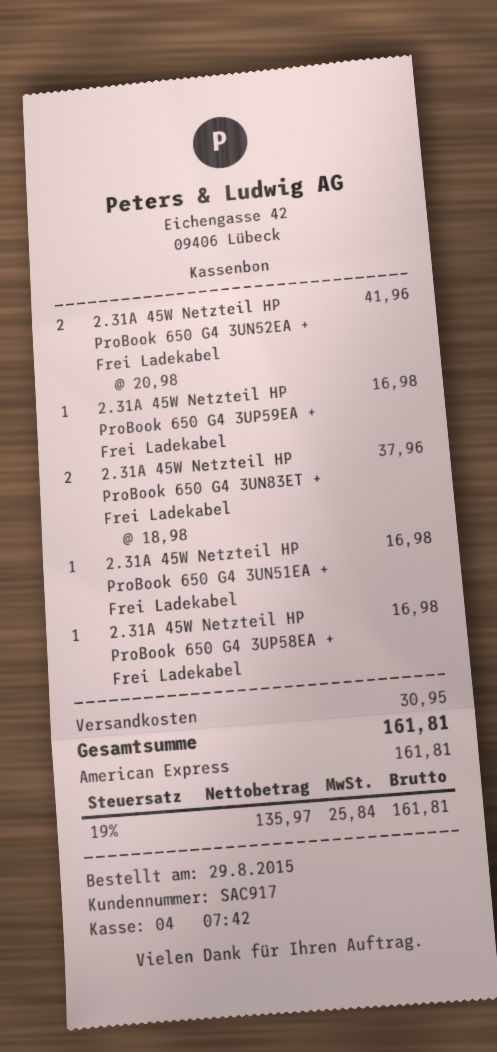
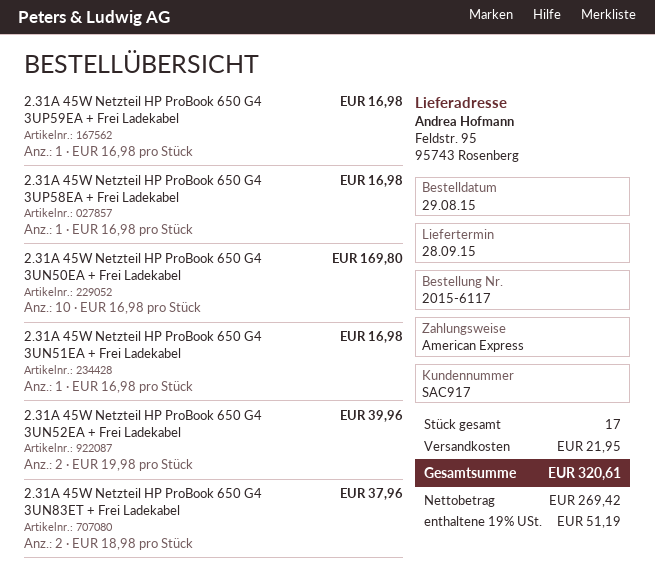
2.31A 45W Netzteil HP ProBook 650 G4 3UN52EA + Frei Ladekabel: 2 x 20.98 = 41.96 -> 2 x 19.98 = 39.96
2.31A 45W Netzteil HP ProBook 650 G4 3UN50EA + Frei Ladekabel: none -> 10 x 16.98 = 169.80
shipping: 30.95 -> 21.95
net: 135.97 -> 269.42
tax: 19% = 25.84 -> 19% = 51.19
total: 161.81 -> 320.61

